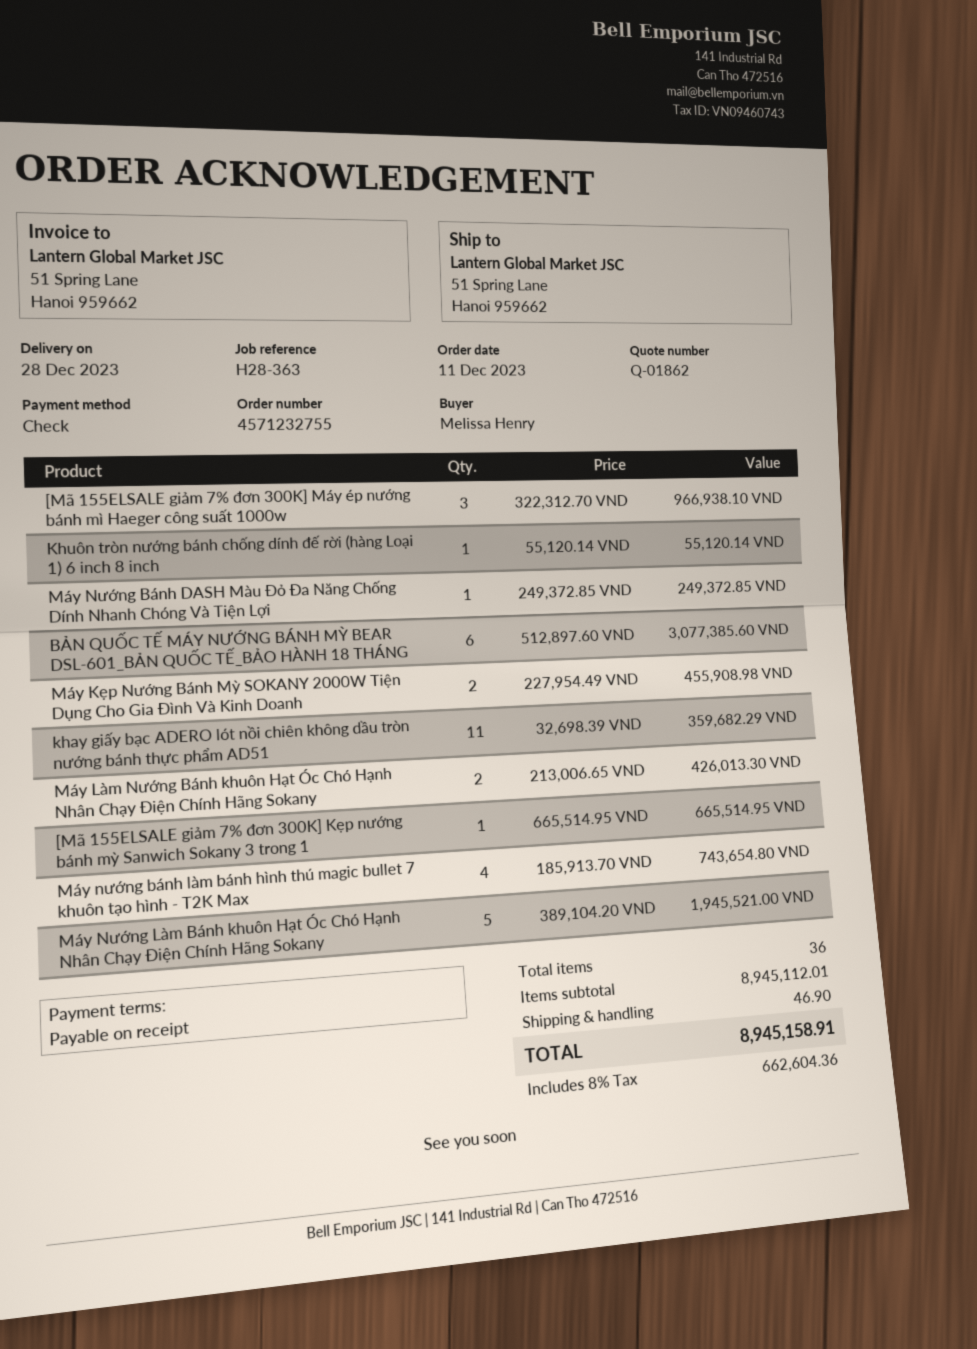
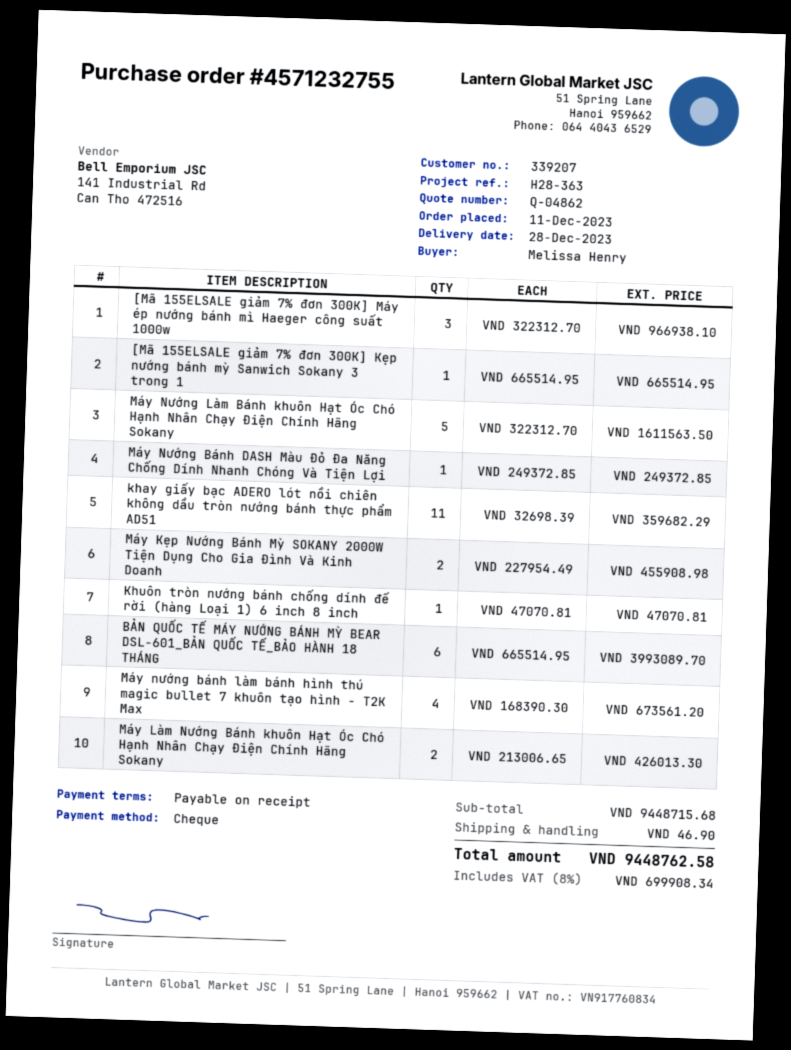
quote number: Q-01862 -> Q-04862
Khuôn tròn nướng bánh chống dính đế rời (hàng Loại 1) 6 inch 8 inch: 1 x 55120.14 = 55120.14 -> 1 x 47070.81 = 47070.81
BẢN QUỐC TẾ MÁY NƯỚNG BÁNH MỲ BEAR DSL-601_BẢN QUỐC TẾ_BẢO HÀNH 18 THÁNG: 6 x 512897.60 = 3077385.60 -> 6 x 665514.95 = 3993089.70
Máy nướng bánh làm bánh hình thú magic bullet 7 khuôn tạo hình - T2K Max: 4 x 185913.70 = 743654.80 -> 4 x 168390.30 = 673561.20
Máy Nướng Làm Bánh khuôn Hạt Óc Chó Hạnh Nhân Chạy Điện Chính Hãng Sokany: 5 x 389104.20 = 1945521.00 -> 5 x 322312.70 = 1611563.50
subtotal: 8945112.01 -> 9448715.68
tax: 8% = 662604.36 -> 8% = 699908.34
total: 8945158.91 -> 9448762.58

